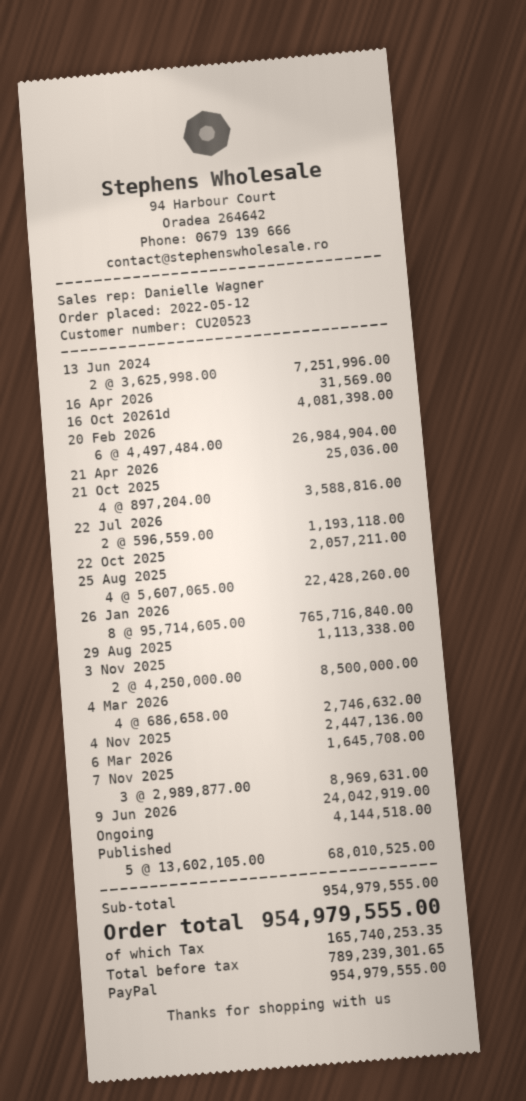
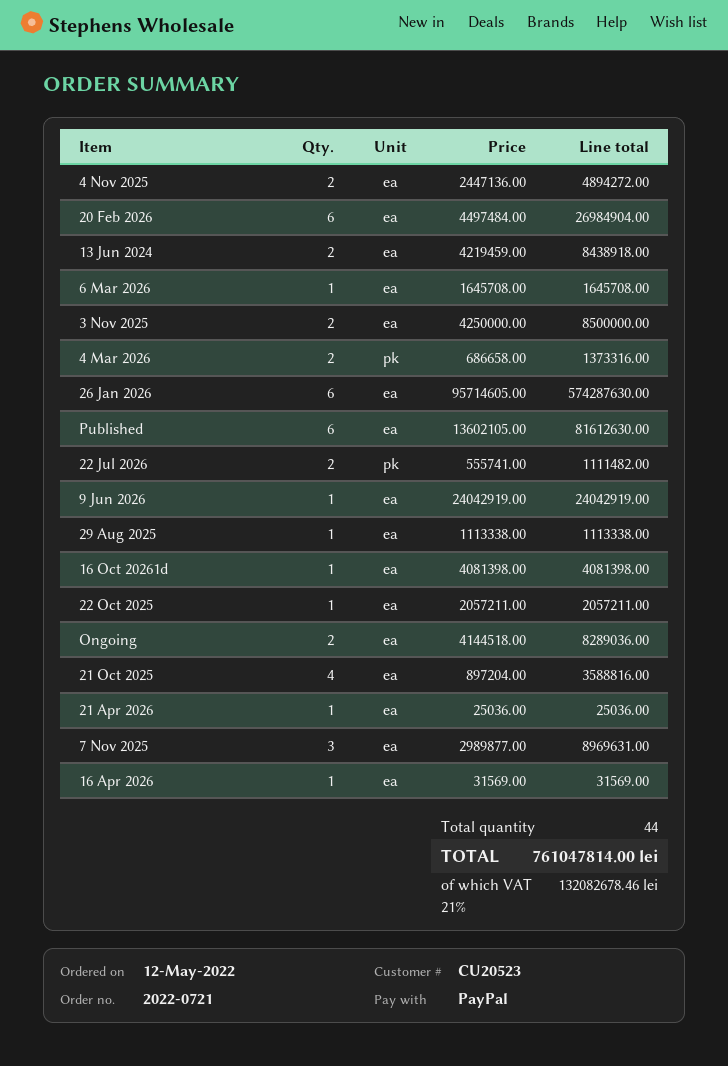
13 Jun 2024: 2 x 3625998.00 = 7251996.00 -> 2 x 4219459.00 = 8438918.00
22 Jul 2026: 2 x 596559.00 = 1193118.00 -> 2 x 555741.00 = 1111482.00
25 Aug 2025: 4 x 5607065.00 = 22428260.00 -> none
26 Jan 2026: 8 x 95714605.00 = 765716840.00 -> 6 x 95714605.00 = 574287630.00
4 Mar 2026: 4 x 686658.00 = 2746632.00 -> 2 x 686658.00 = 1373316.00
4 Nov 2025: 1 x 2447136.00 = 2447136.00 -> 2 x 2447136.00 = 4894272.00
Ongoing: 1 x 4144518.00 = 4144518.00 -> 2 x 4144518.00 = 8289036.00
Published: 5 x 13602105.00 = 68010525.00 -> 6 x 13602105.00 = 81612630.00
tax: 165740253.35 -> 132082678.46
total: 954979555.00 -> 761047814.00

